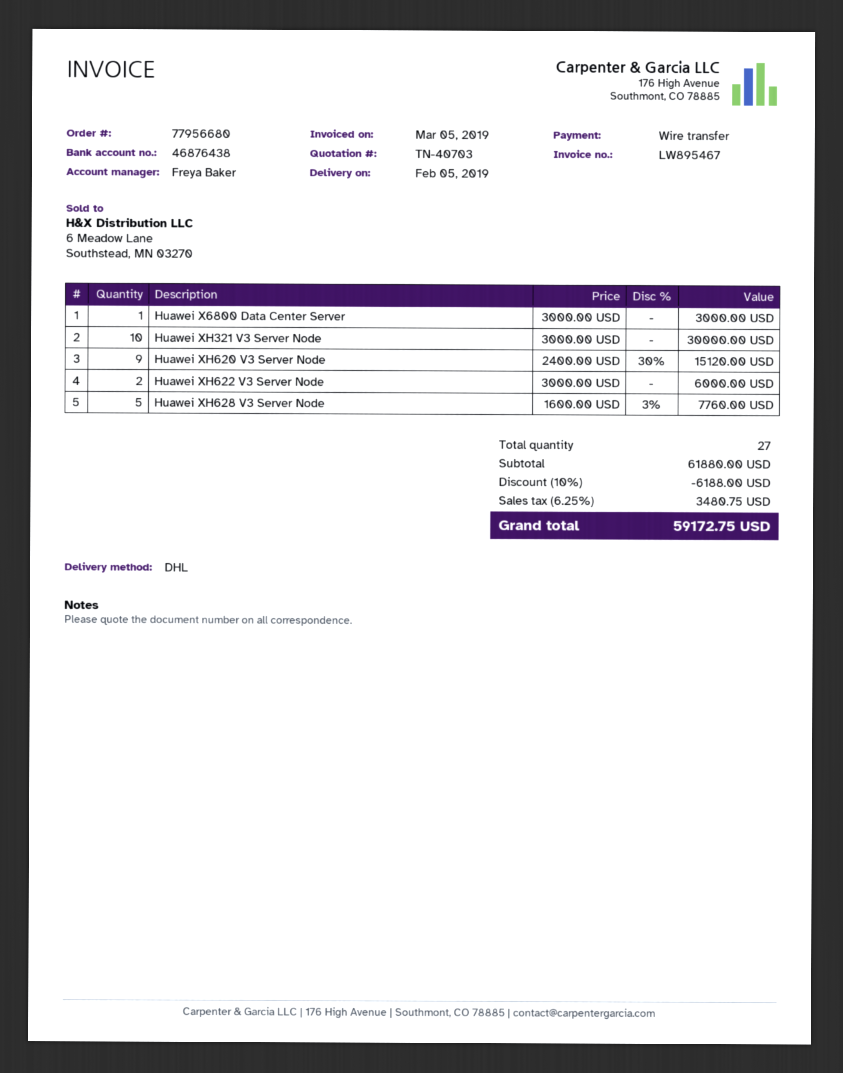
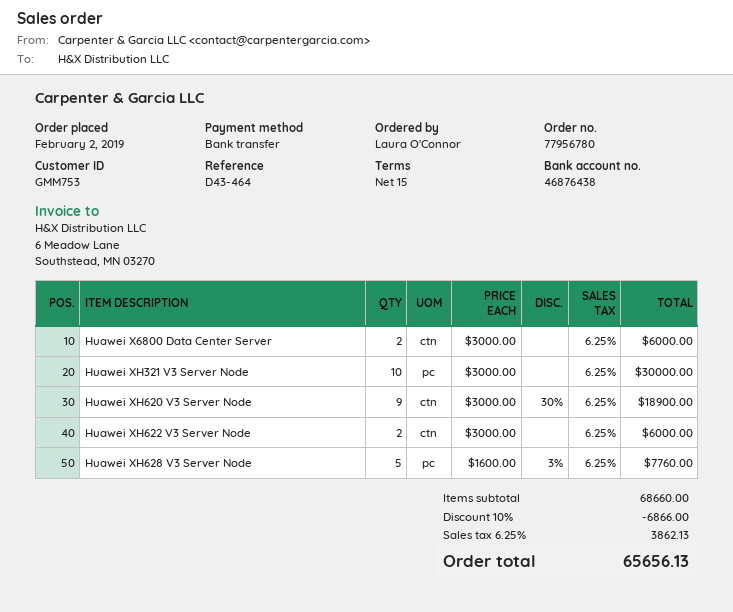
order number: 77956680 -> 77956780
Huawei X6800 Data Center Server: 1 x 3000.00 = 3000.00 -> 2 x 3000.00 = 6000.00
Huawei XH620 V3 Server Node: 9 x 2400.00 - 30% = 15120.00 -> 9 x 3000.00 - 30% = 18900.00
subtotal: 61880.00 -> 68660.00
discount: 10% = 6188.00 -> 10% = 6866.00
tax: 6.25% = 3480.75 -> 6.25% = 3862.13
total: 59172.75 -> 65656.13

